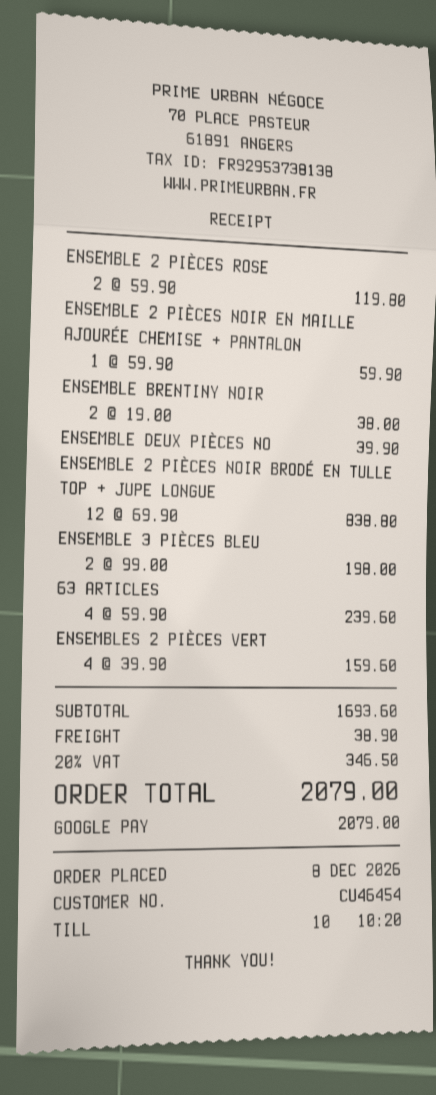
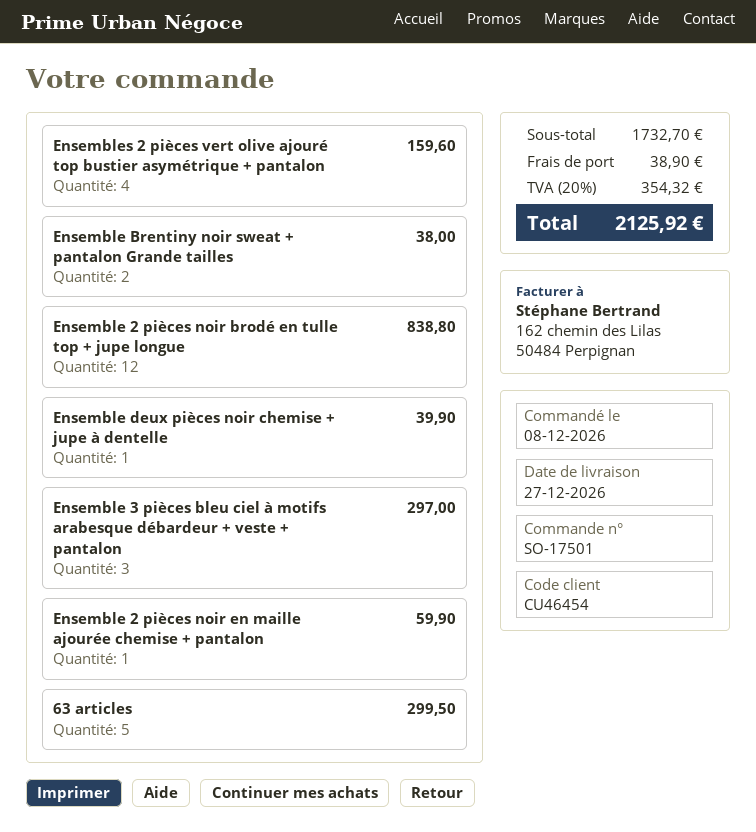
ENSEMBLE 2 PIÈCES ROSE: 2 for 119.80 -> none
ENSEMBLE 3 PIÈCES BLEU: 2 for 198.00 -> 3 for 297.00
63 ARTICLES: 4 for 239.60 -> 5 for 299.50
subtotal: 1693.60 -> 1732.70
tax: 20% = 346.50 -> 20% = 354.32
total: 2079.00 -> 2125.92

